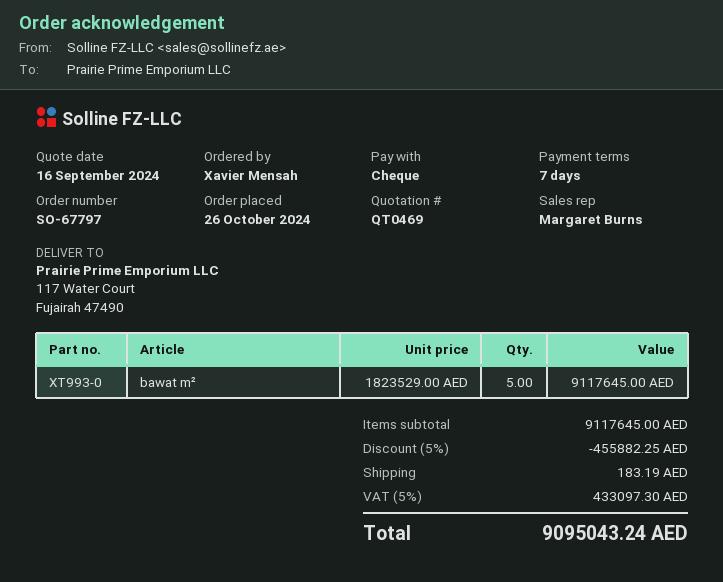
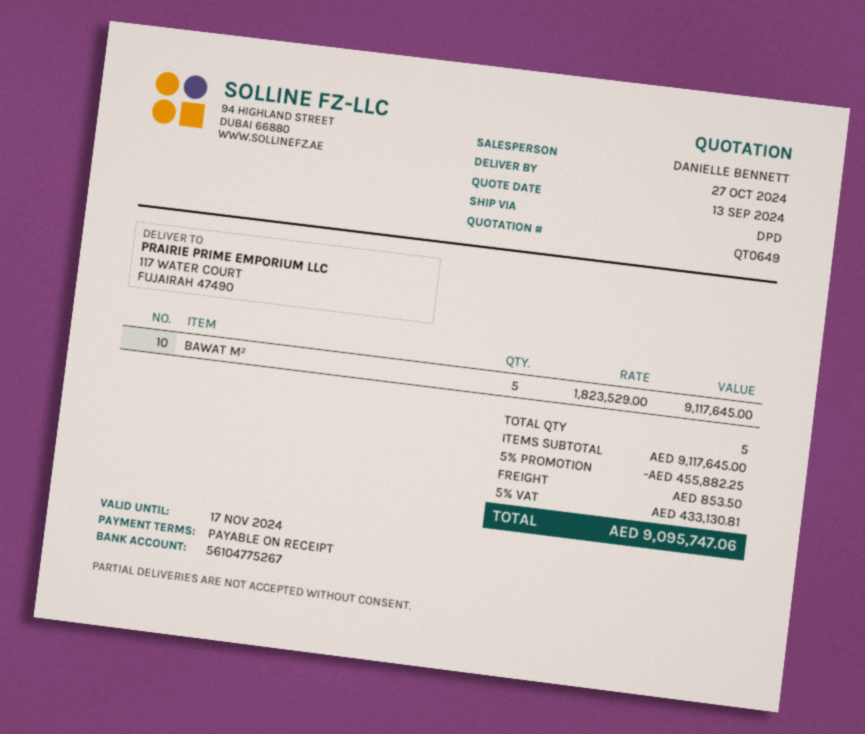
quote number: QT0469 -> QT0649
quote date: 2024-09-16 -> 2024-09-13
payment terms: 7 days -> on receipt
sales rep: Margaret Burns -> DANIELLE BENNETT
shipping: 183.19 -> 853.50
tax: 5% = 433097.30 -> 5% = 433130.81
total: 9095043.24 -> 9095747.06

